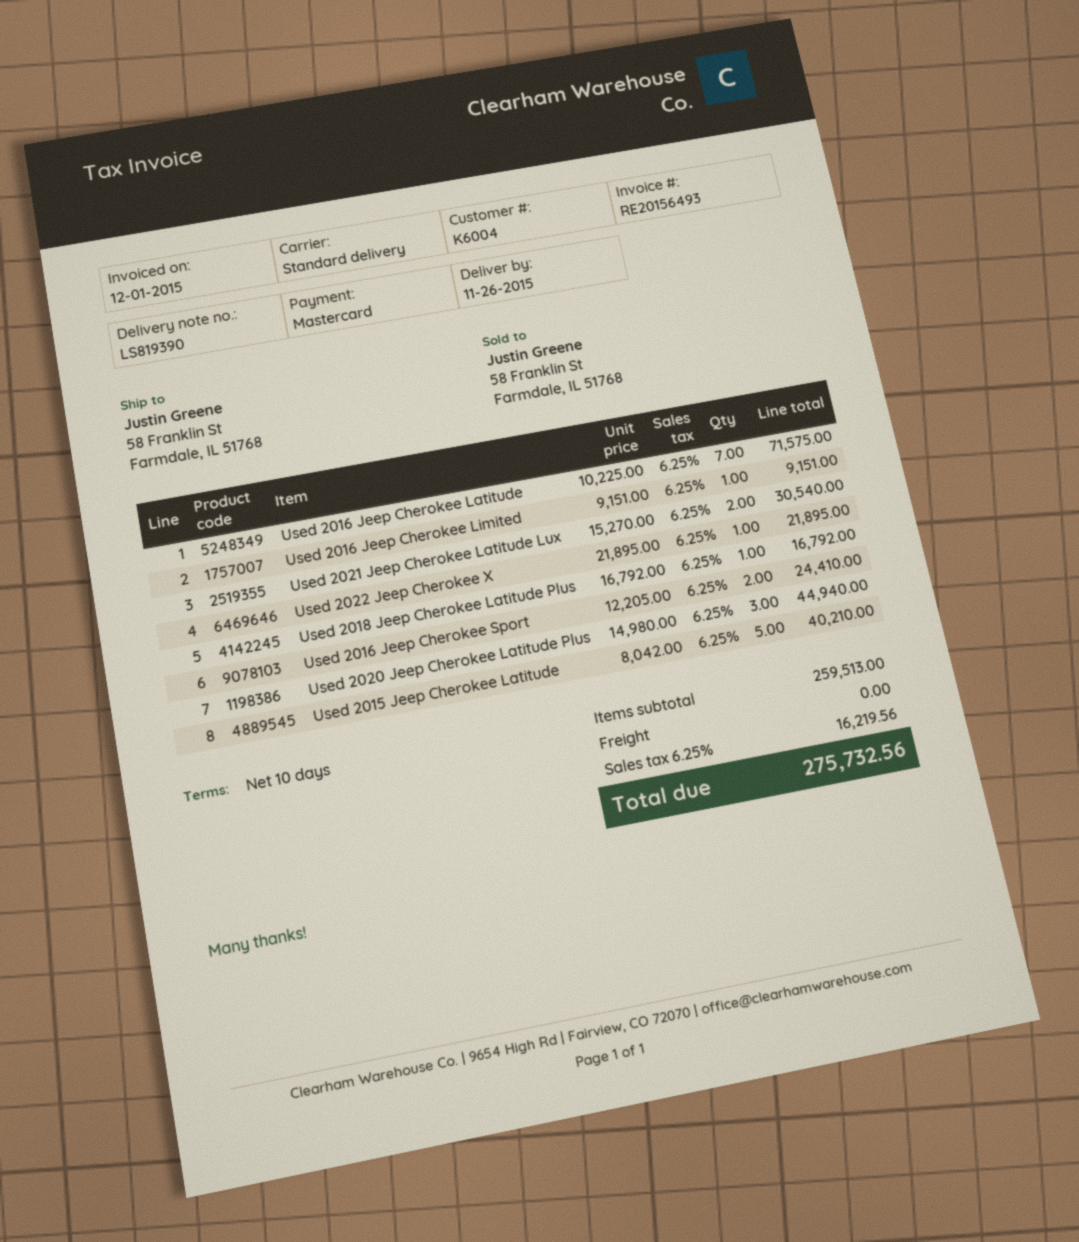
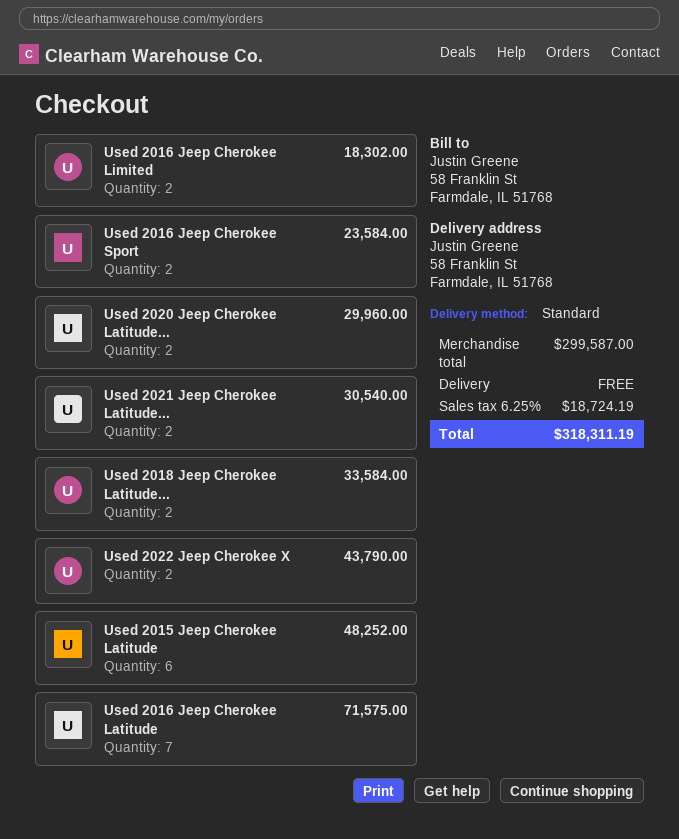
Used 2016 Jeep Cherokee Limited: 1 for 9151.00 -> 2 for 18302.00
Used 2022 Jeep Cherokee X: 1 for 21895.00 -> 2 for 43790.00
Used 2018 Jeep Cherokee Latitude Plus: 1 for 16792.00 -> 2 for 33584.00
Used 2016 Jeep Cherokee Sport: 2 for 24410.00 -> 2 for 23584.00
Used 2020 Jeep Cherokee Latitude Plus: 3 for 44940.00 -> 2 for 29960.00
Used 2015 Jeep Cherokee Latitude: 5 for 40210.00 -> 6 for 48252.00
subtotal: 259513.00 -> 299587.00
tax: 6.25% = 16219.56 -> 6.25% = 18724.19
total: 275732.56 -> 318311.19

